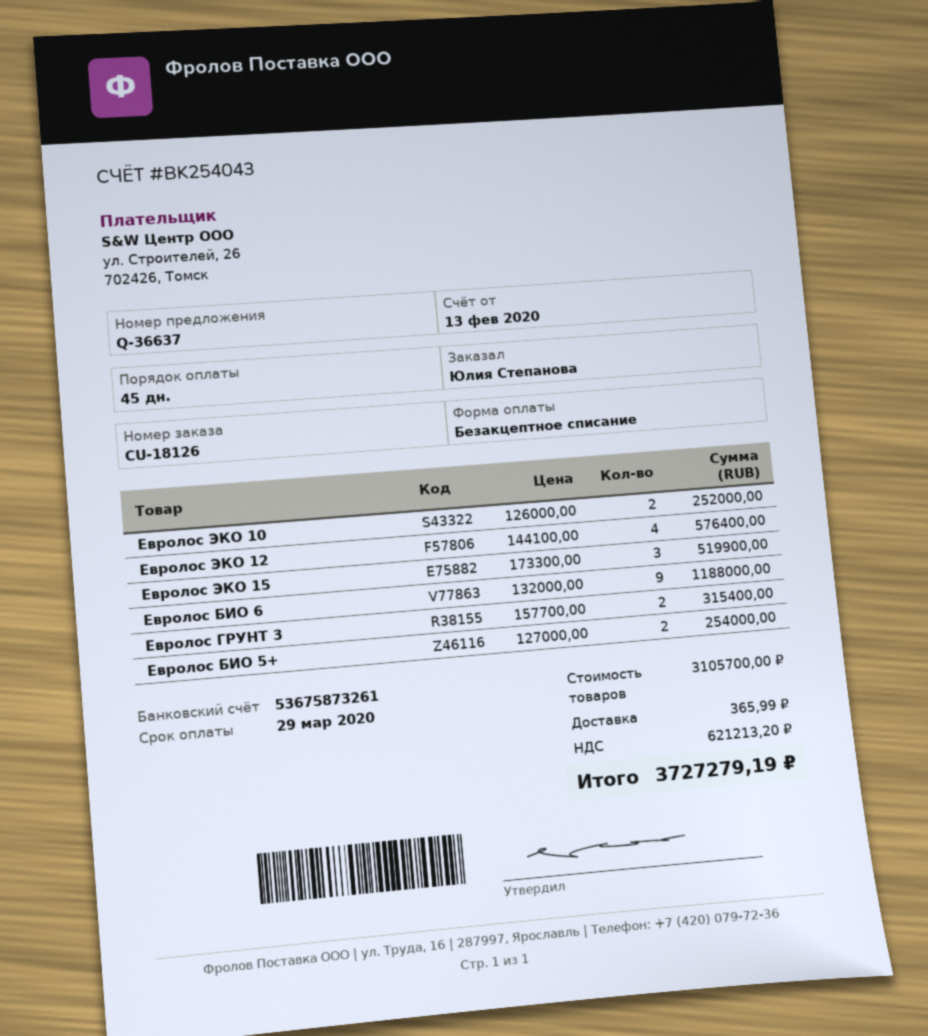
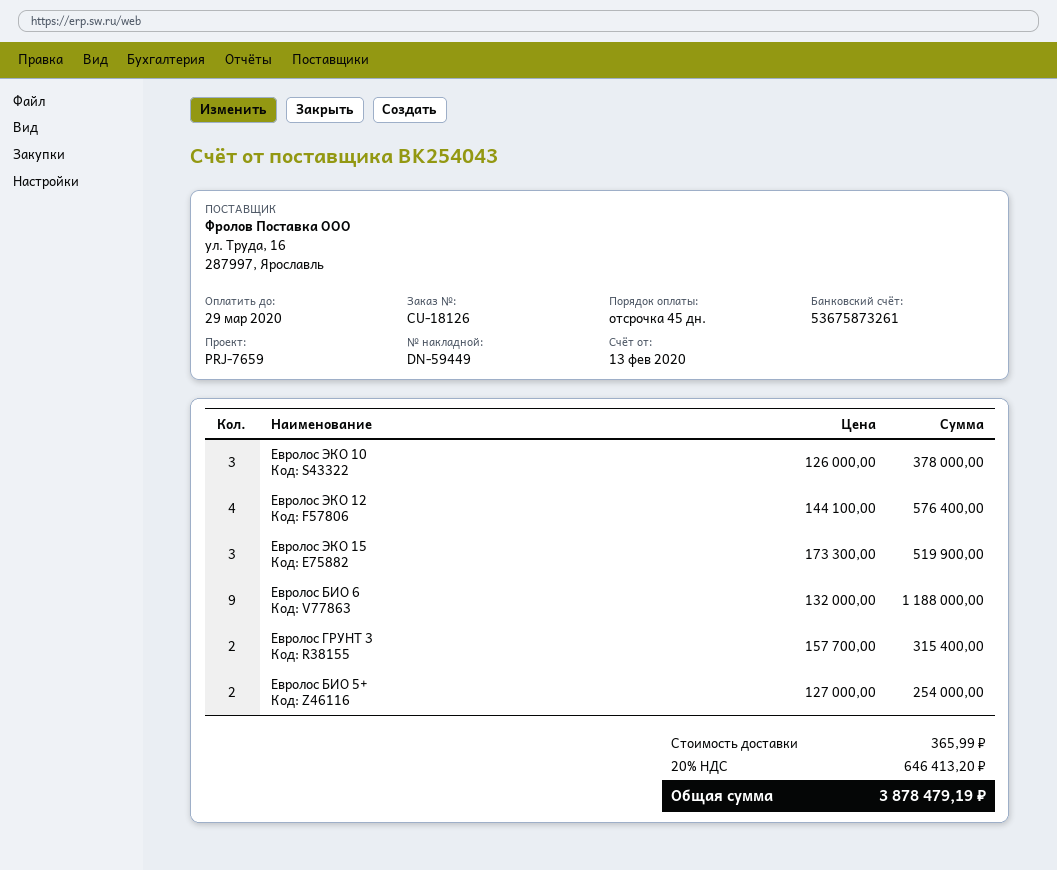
Евролос ЭКО 10: 2 x 126000.00 = 252000.00 -> 3 x 126000.00 = 378000.00
tax: 621213.20 -> 646413.20
total: 3727279.19 -> 3878479.19

